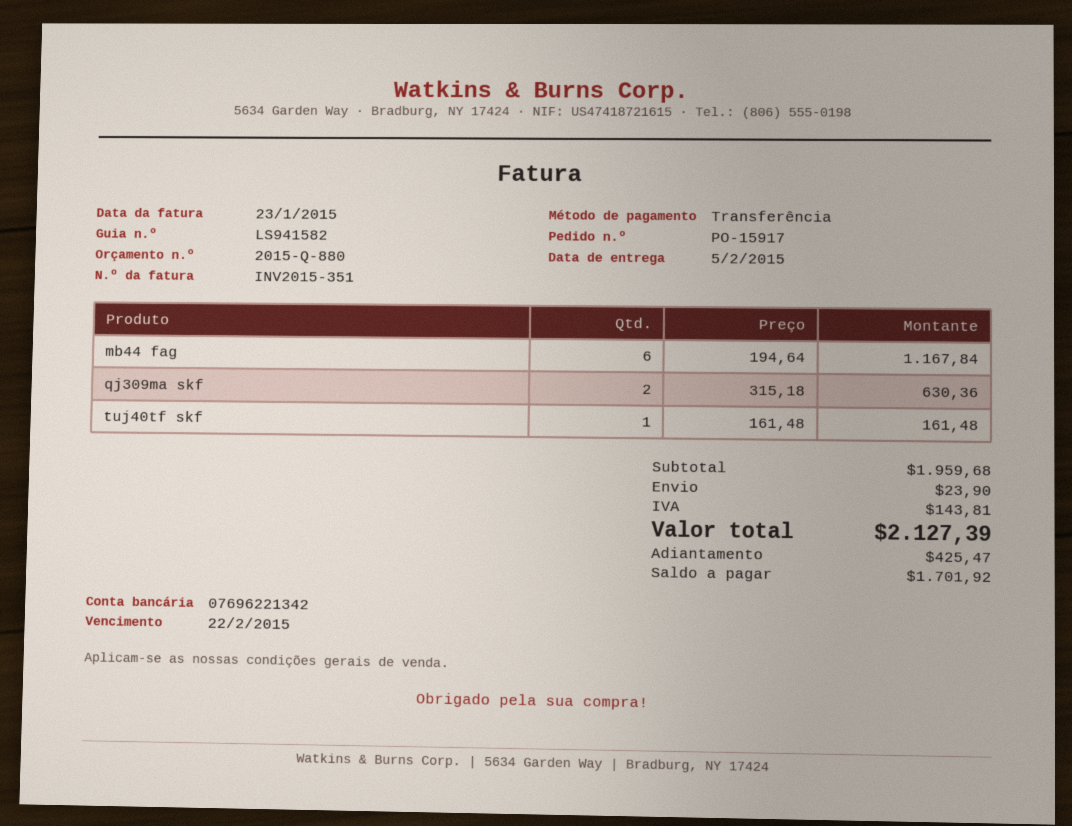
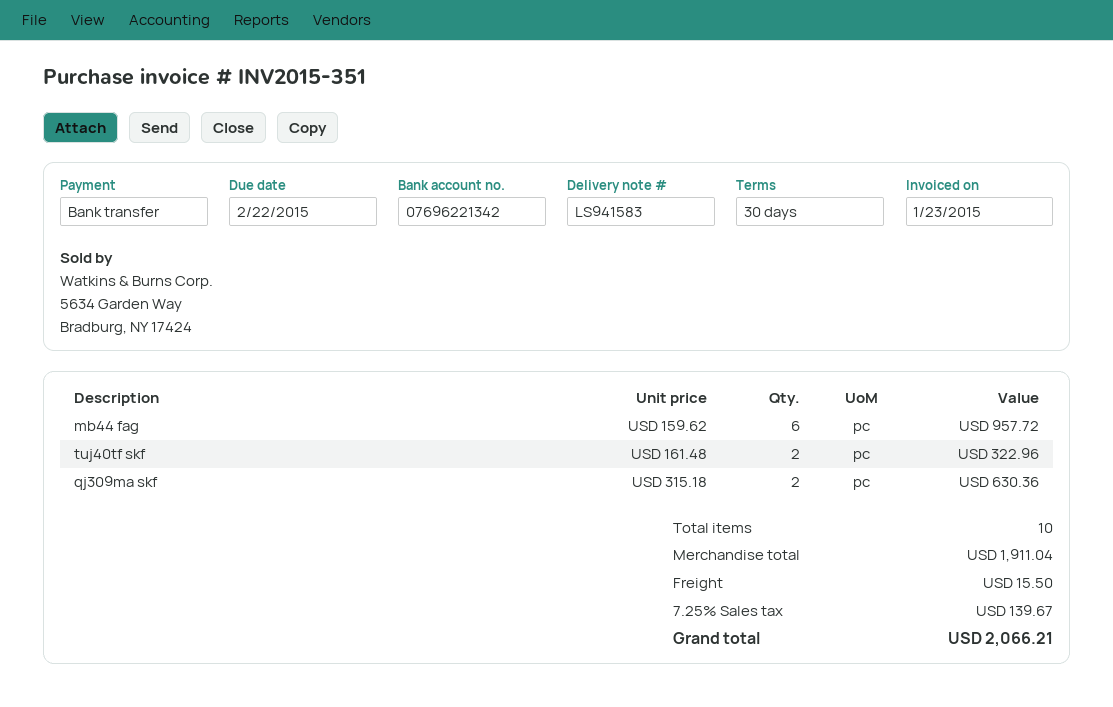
delivery note number: LS941582 -> LS941583
mb44 fag: 6 x 194.64 = 1167.84 -> 6 x 159.62 = 957.72
tuj40tf skf: 1 x 161.48 = 161.48 -> 2 x 161.48 = 322.96
subtotal: 1959.68 -> 1911.04
shipping: 23.90 -> 15.50
tax: 143.81 -> 139.67
total: 2127.39 -> 2066.21

